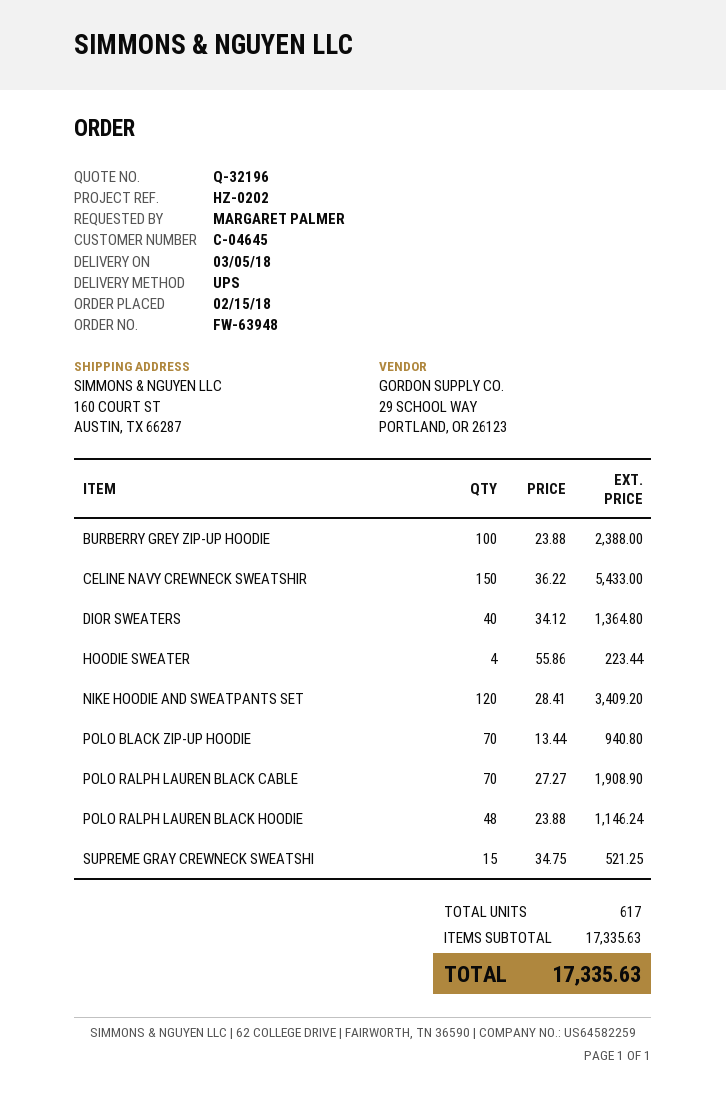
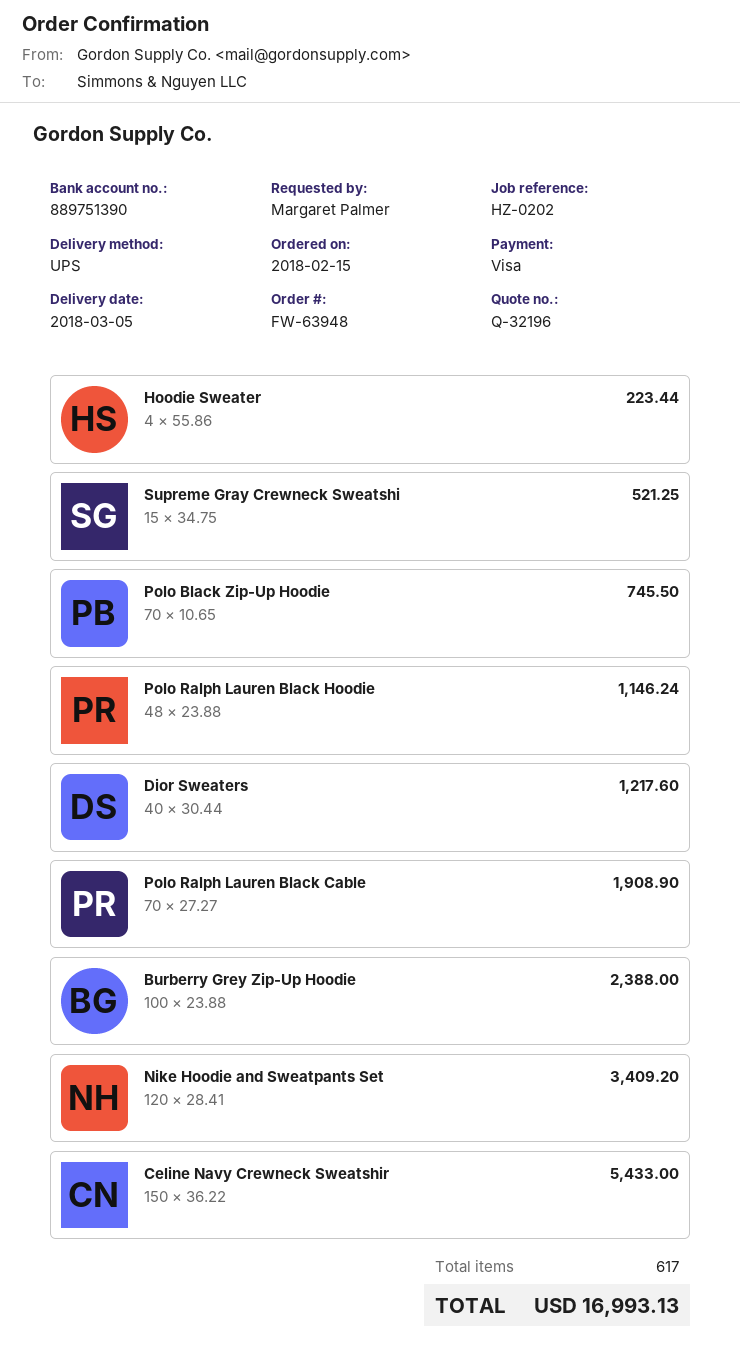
DIOR SWEATERS: 40 x 34.12 = 1364.80 -> 40 x 30.44 = 1217.60
POLO BLACK ZIP-UP HOODIE: 70 x 13.44 = 940.80 -> 70 x 10.65 = 745.50
total: 17335.63 -> 16993.13

